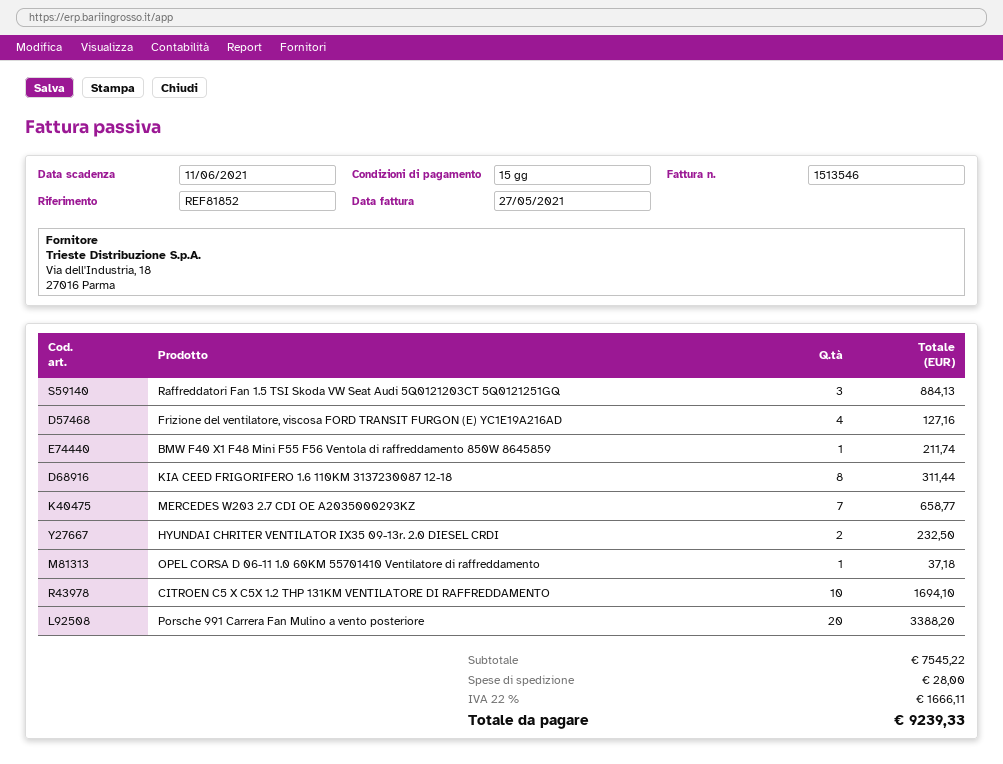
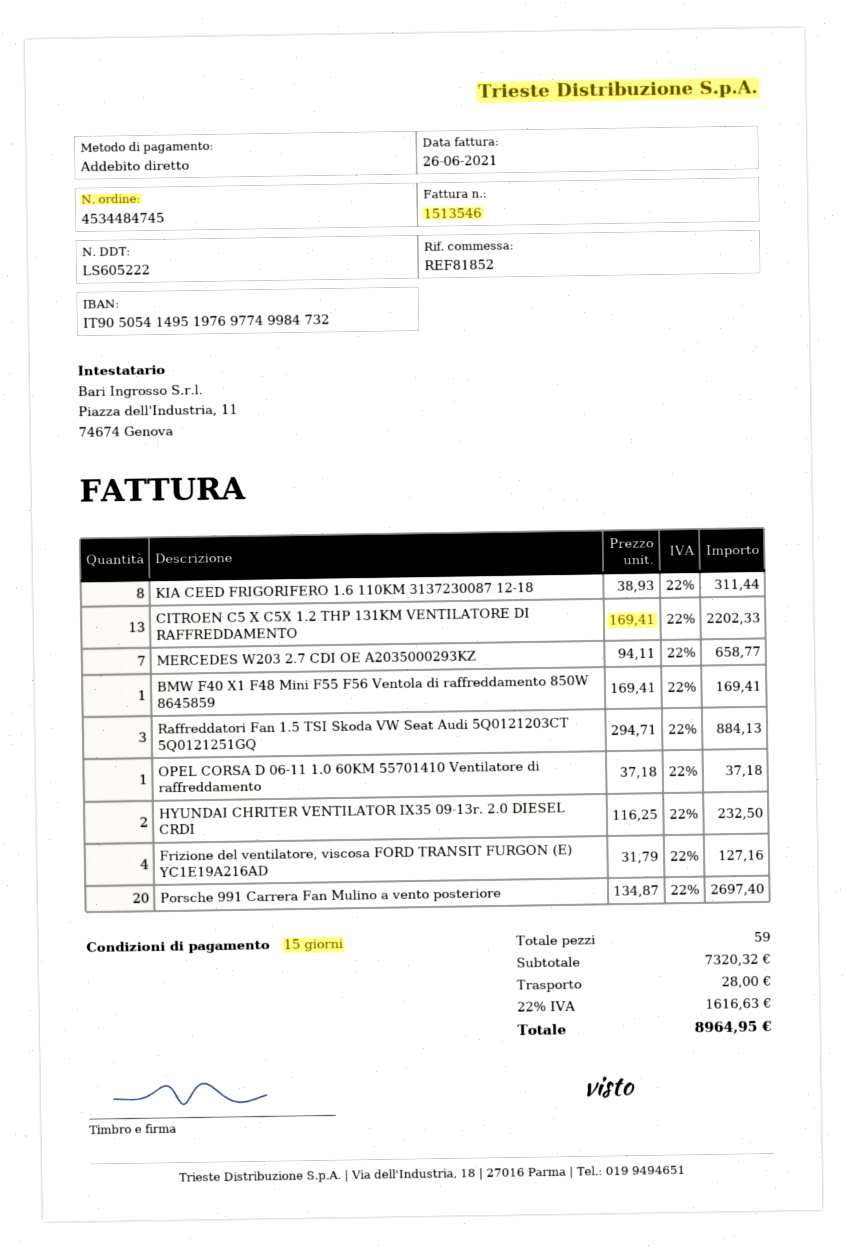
invoice date: 2021-05-27 -> 2021-06-26
BMW F40 X1 F48 Mini F55 F56 Ventola di raffreddamento 850W 8645859: 1 for 211.74 -> 1 for 169.41
CITROEN C5 X C5X 1.2 THP 131KM VENTILATORE DI RAFFREDDAMENTO: 10 for 1694.10 -> 13 for 2202.33
Porsche 991 Carrera Fan Mulino a vento posteriore: 20 for 3388.20 -> 20 for 2697.40
subtotal: 7545.22 -> 7320.32
tax: 22% = 1666.11 -> 22% = 1616.63
total: 9239.33 -> 8964.95

